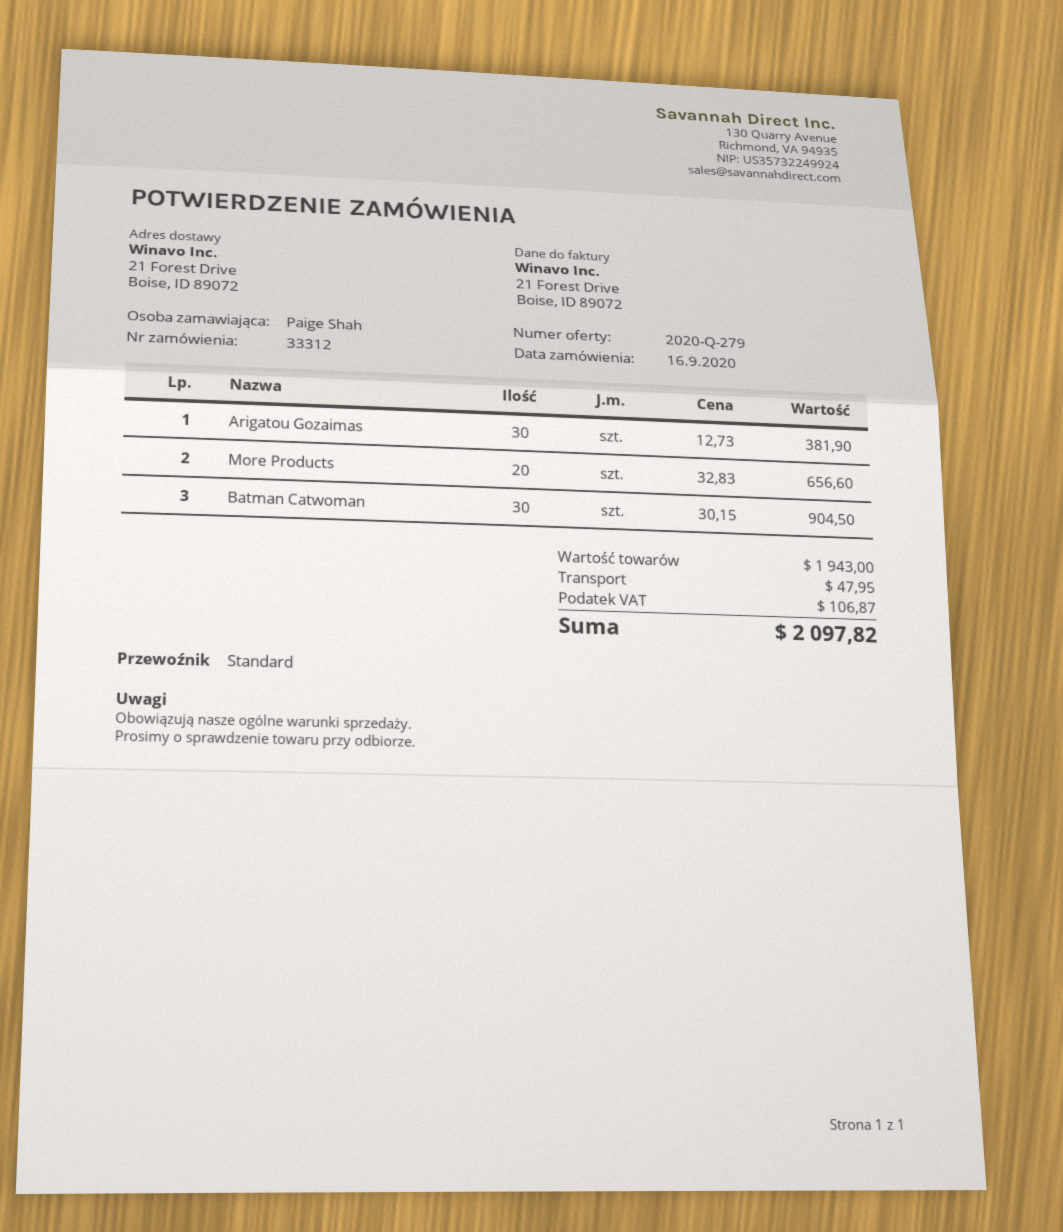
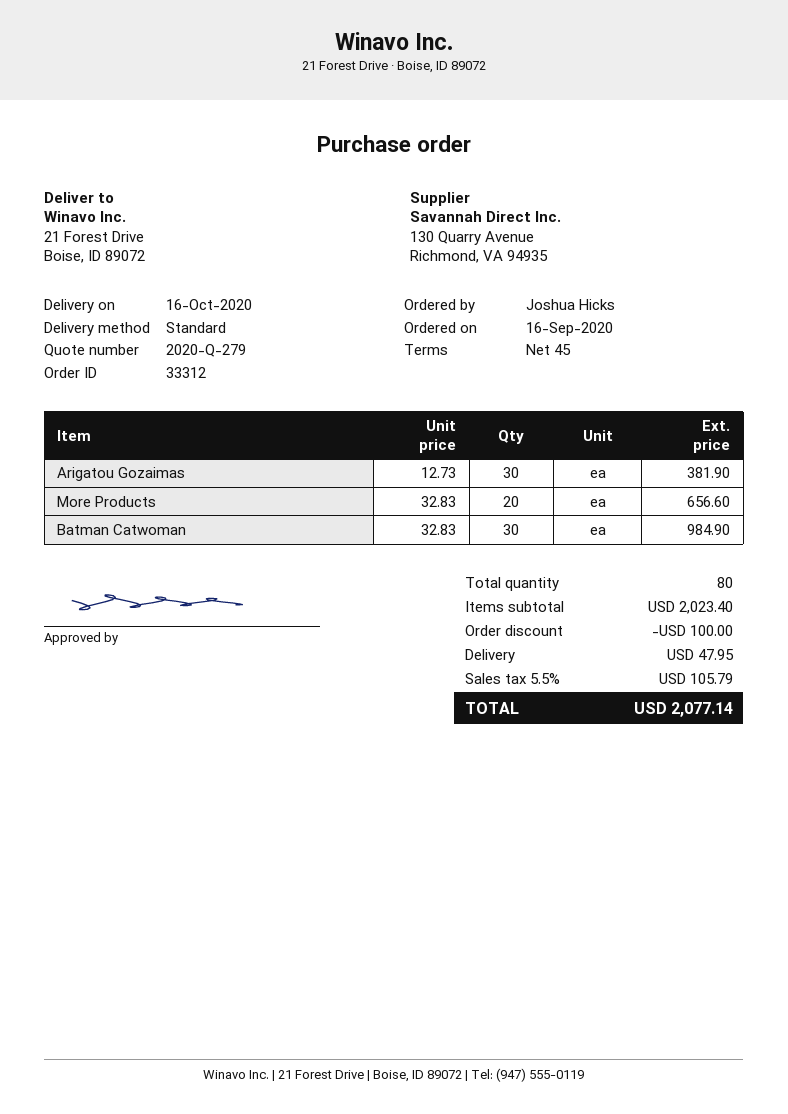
ordered by: Paige Shah -> Joshua Hicks
Batman Catwoman: 30 x 30.15 = 904.50 -> 30 x 32.83 = 984.90
subtotal: 1943.00 -> 2023.40
discount: none -> 100.00
tax: 106.87 -> 105.79
total: 2097.82 -> 2077.14

